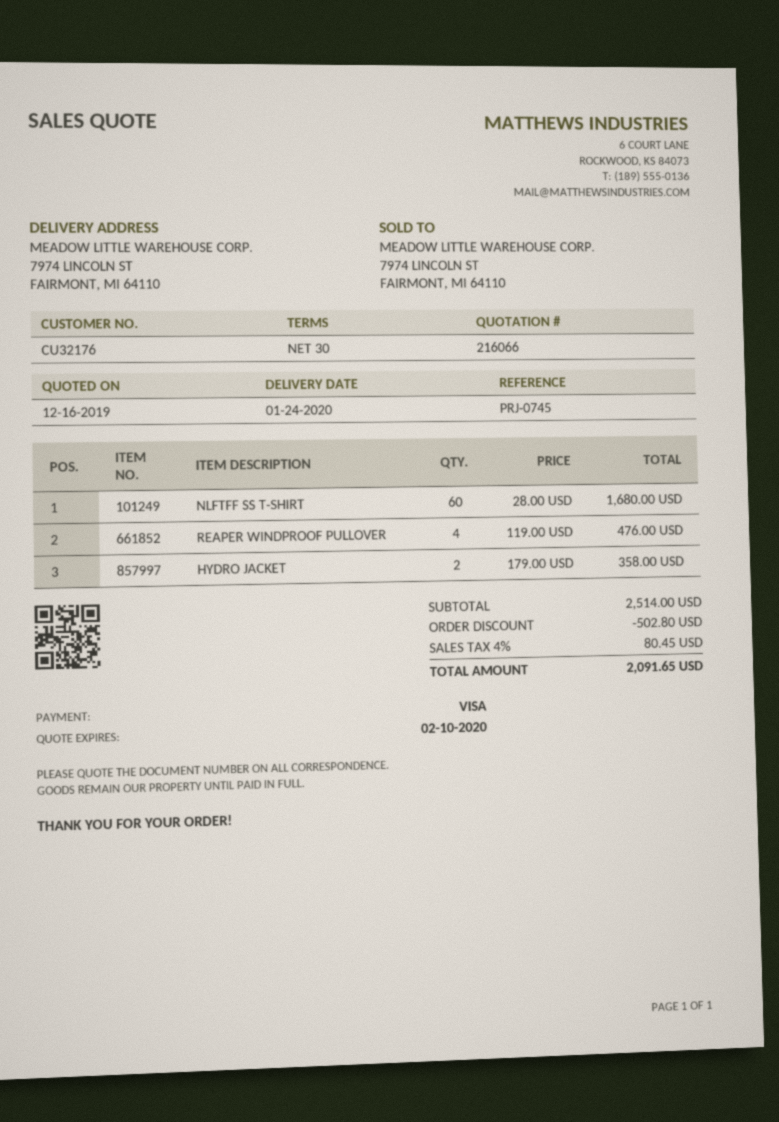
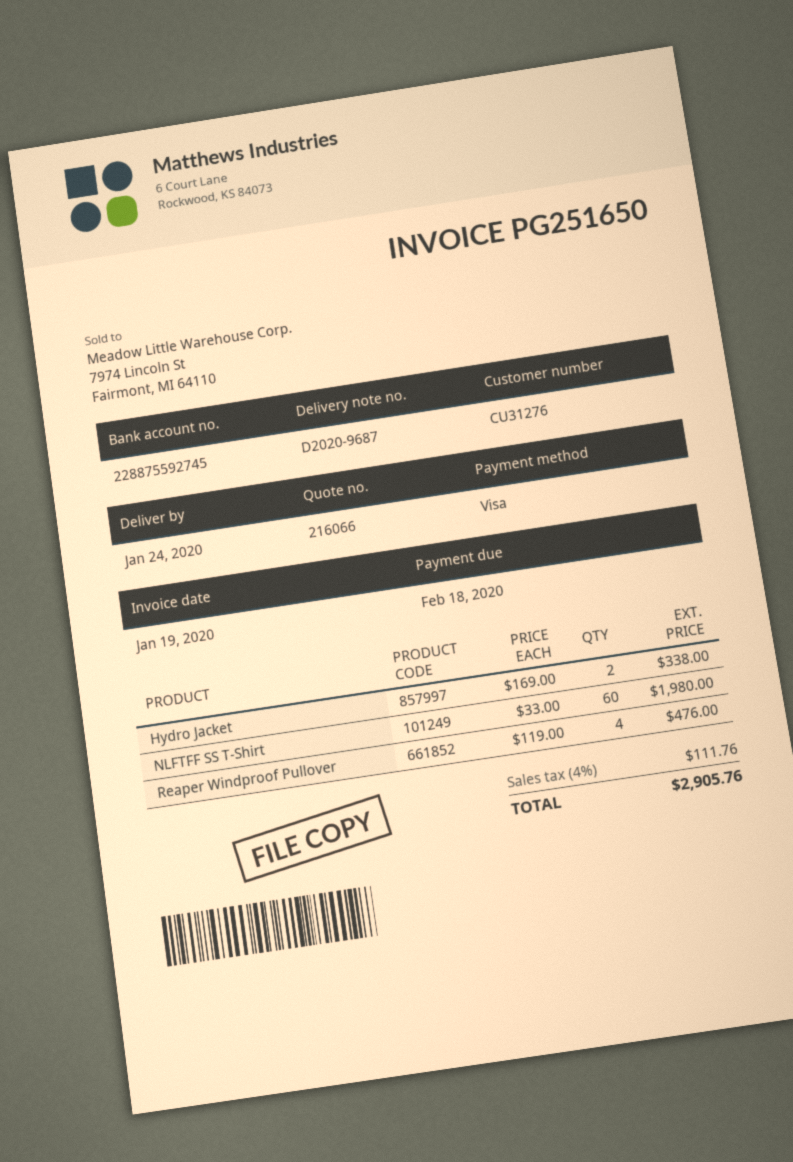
customer number: CU32176 -> CU31276
NLFTFF SS T-SHIRT: 60 x 28.00 = 1680.00 -> 60 x 33.00 = 1980.00
HYDRO JACKET: 2 x 179.00 = 358.00 -> 2 x 169.00 = 338.00
discount: 502.80 -> none
tax: 4% = 80.45 -> 4% = 111.76
total: 2091.65 -> 2905.76

